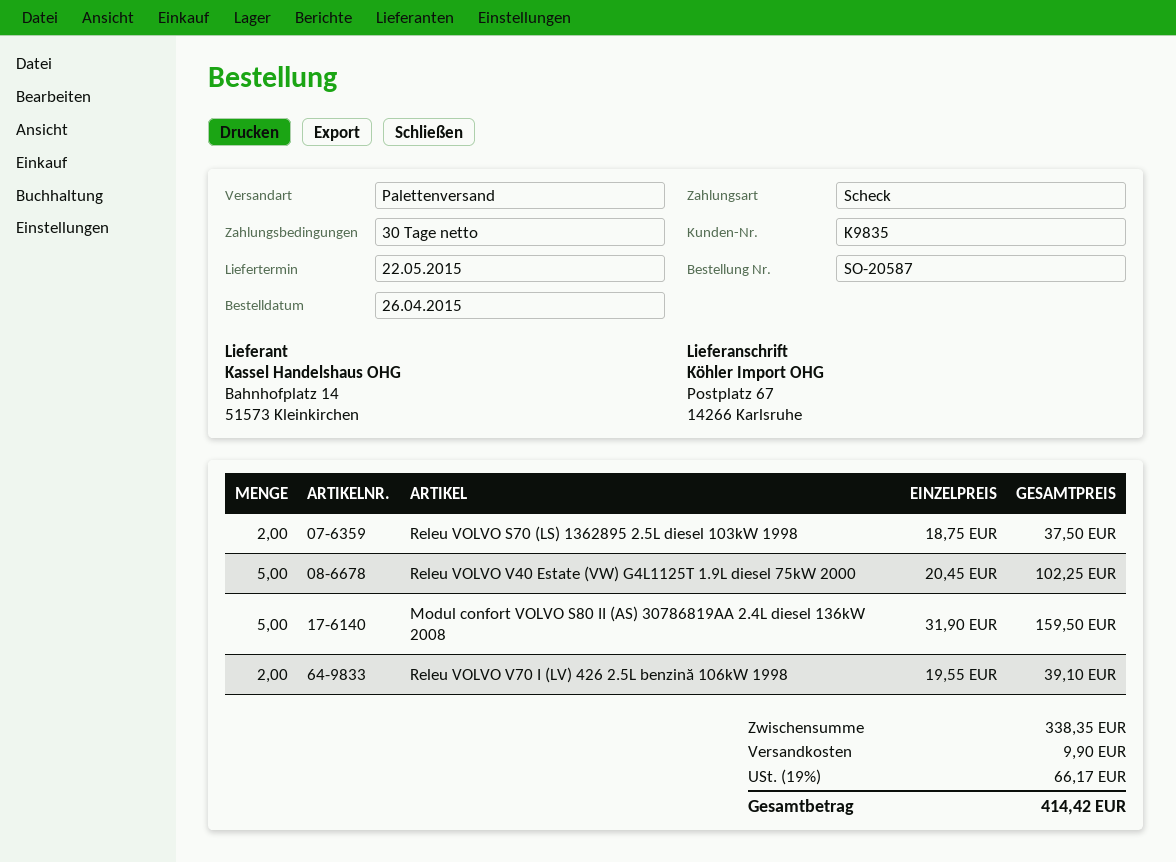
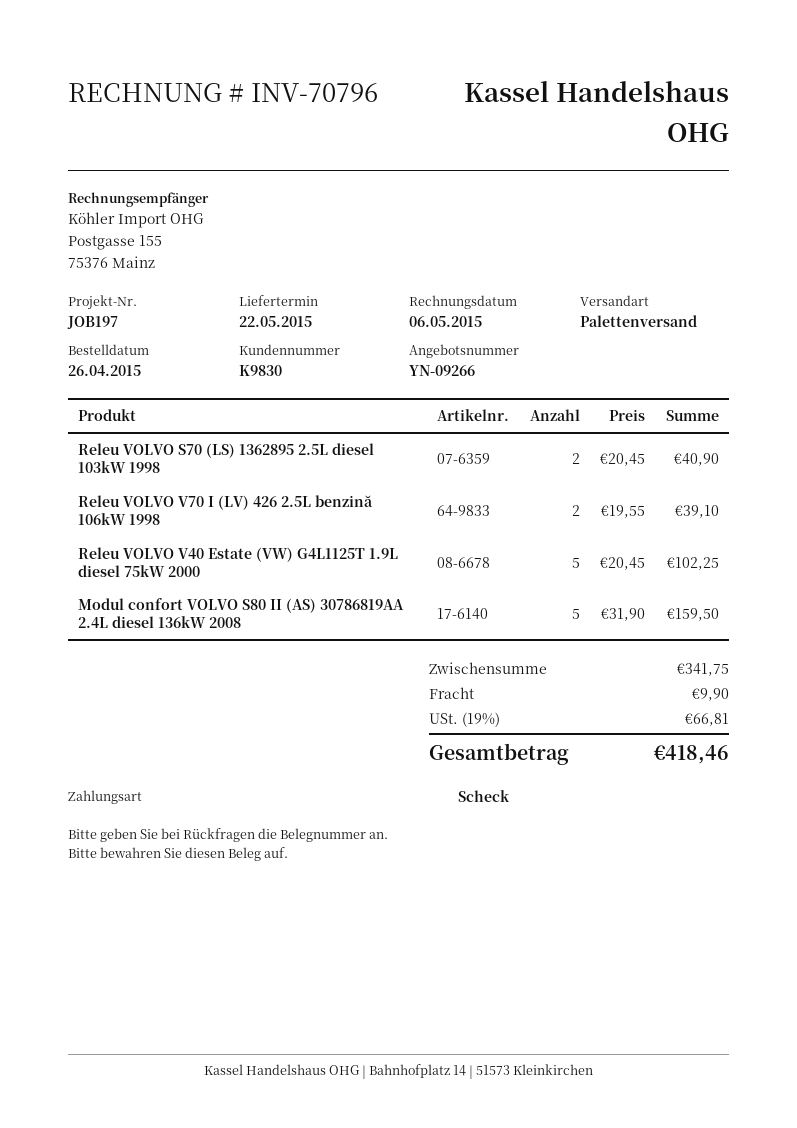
customer number: K9835 -> K9830
Releu VOLVO S70 (LS) 1362895 2.5L diesel 103kW 1998: 2 x 18.75 = 37.50 -> 2 x 20.45 = 40.90
subtotal: 338.35 -> 341.75
tax: 19% = 66.17 -> 19% = 66.81
total: 414.42 -> 418.46

